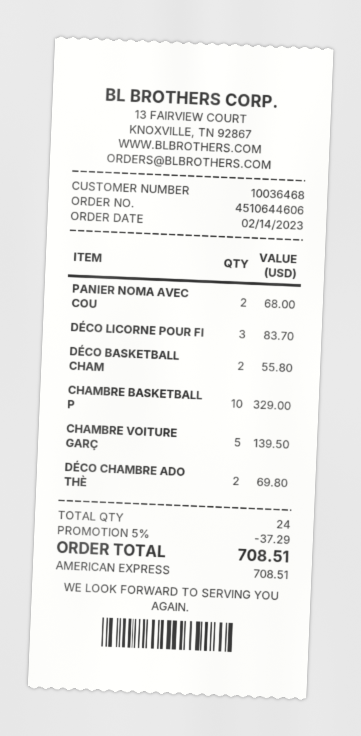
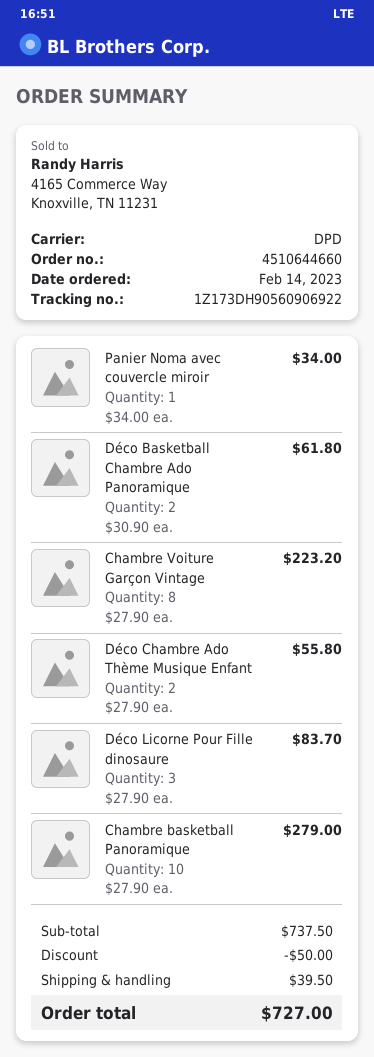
order number: 4510644606 -> 4510644660
PANIER NOMA AVEC COU: 2 for 68.00 -> 1 for 34.00
DÉCO BASKETBALL CHAM: 2 for 55.80 -> 2 for 61.80
CHAMBRE BASKETBALL P: 10 for 329.00 -> 10 for 279.00
CHAMBRE VOITURE GARÇ: 5 for 139.50 -> 8 for 223.20
DÉCO CHAMBRE ADO THÈ: 2 for 69.80 -> 2 for 55.80
discount: 37.29 -> 50.00
shipping: none -> 39.50
total: 708.51 -> 727.00

